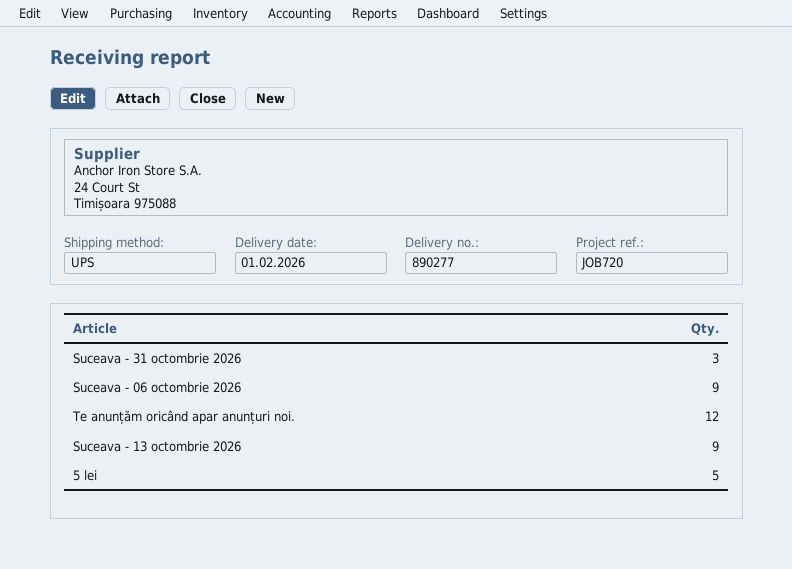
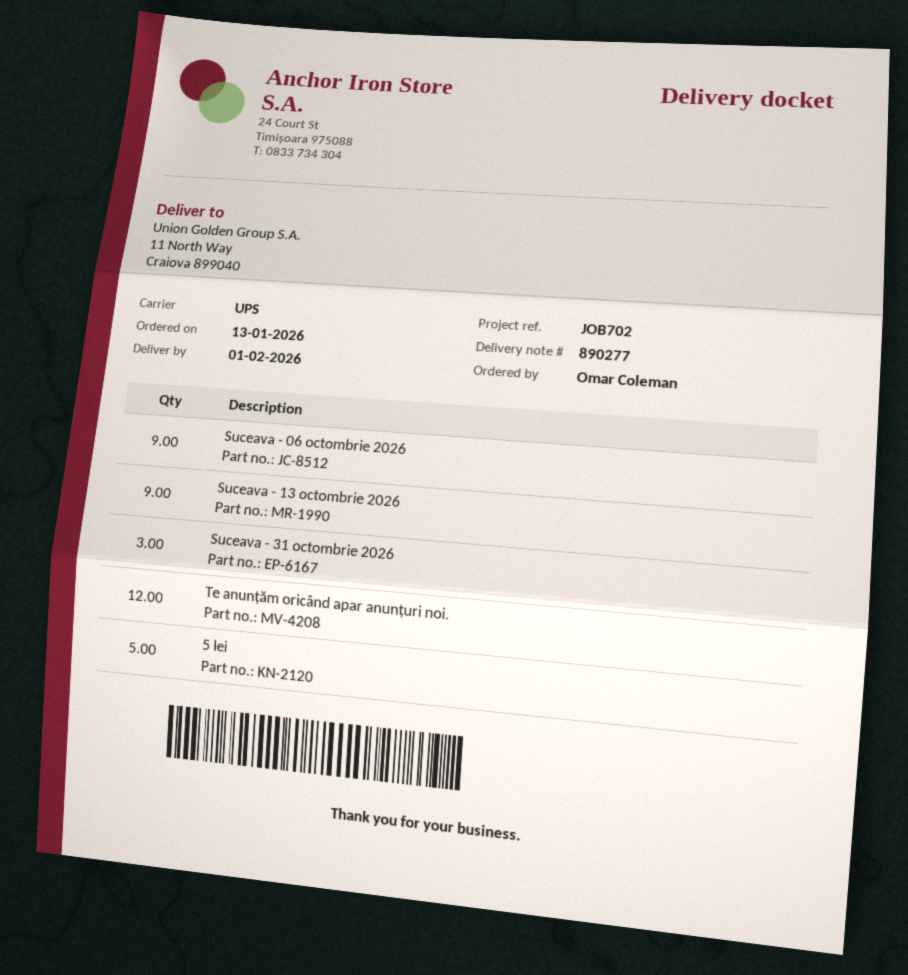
reference: JOB720 -> JOB702

